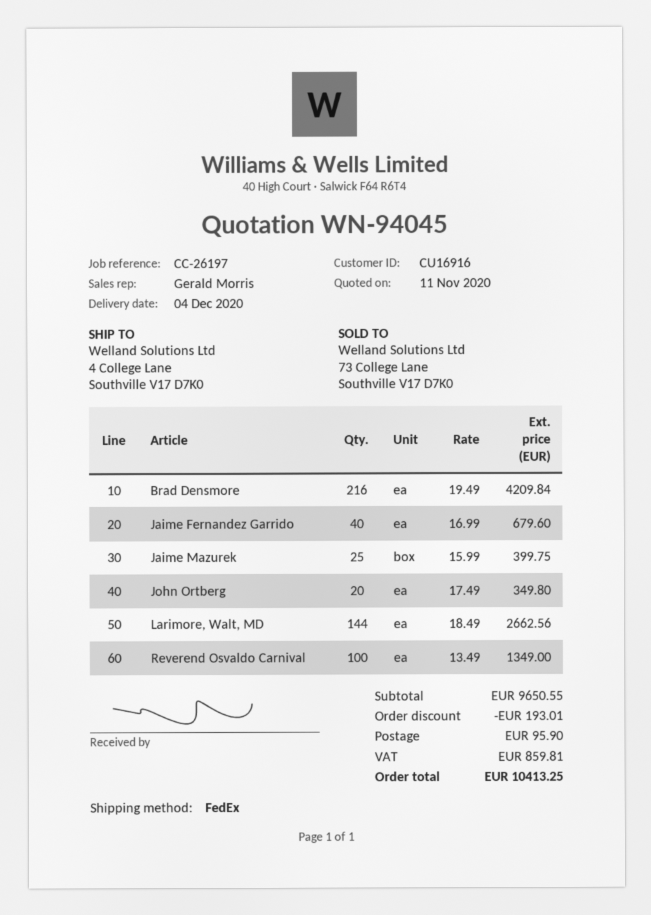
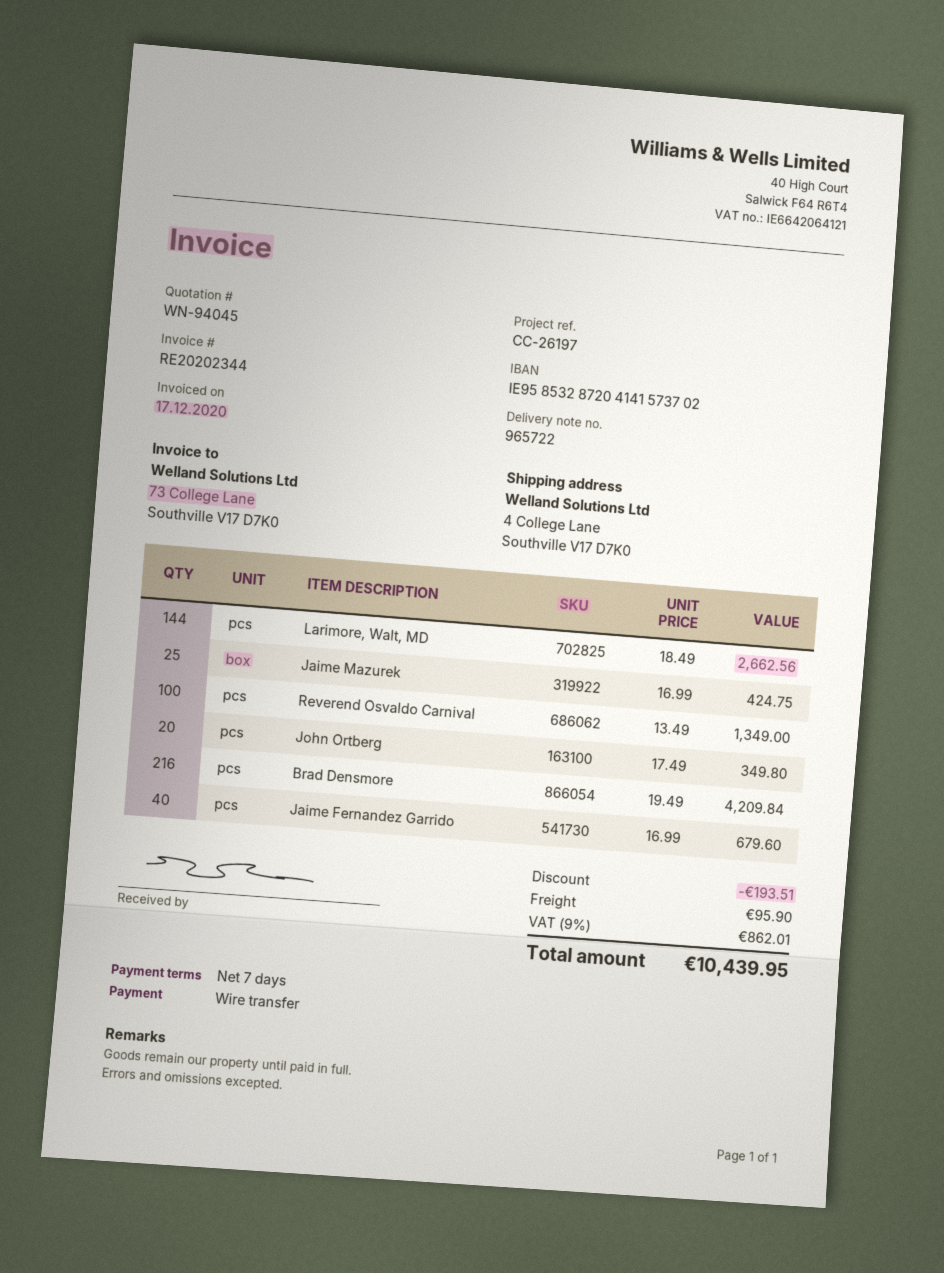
Jaime Mazurek: 25 x 15.99 = 399.75 -> 25 x 16.99 = 424.75
discount: 193.01 -> 193.51
tax: 859.81 -> 862.01
total: 10413.25 -> 10439.95

